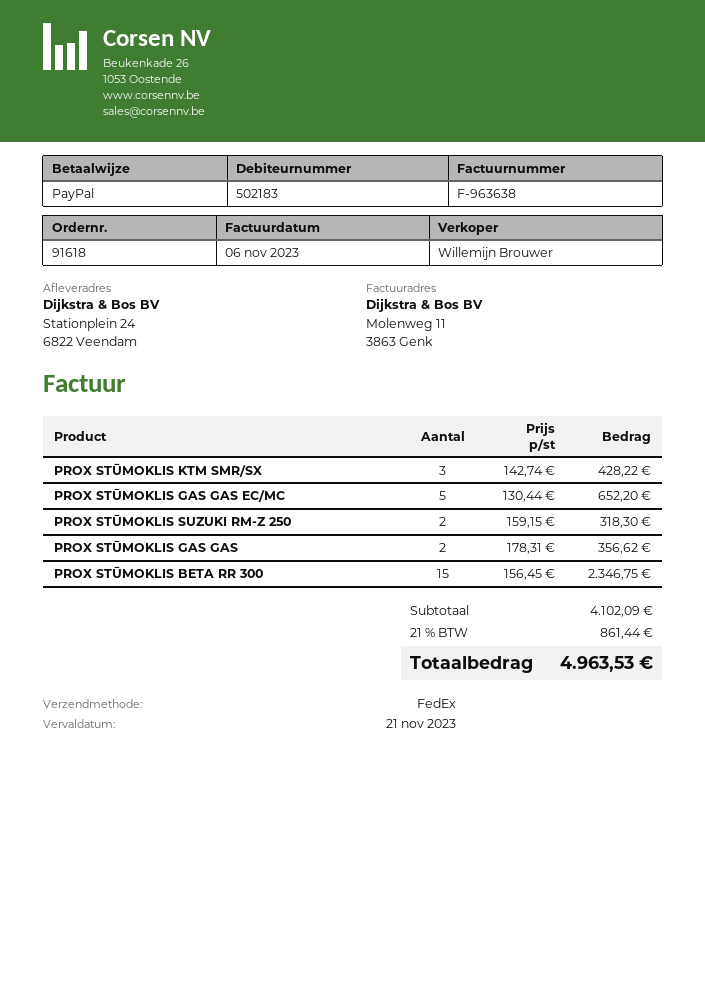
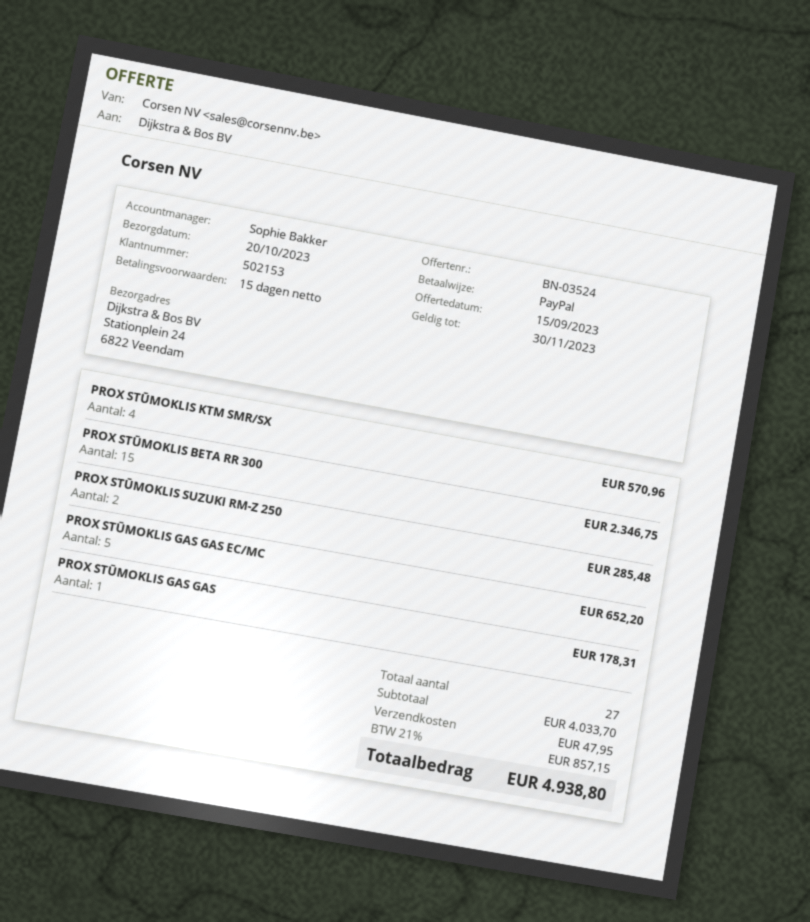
customer number: 502183 -> 502153
sales rep: Willemijn Brouwer -> Sophie Bakker
PROX STŪMOKLIS KTM SMR/SX: 3 for 428.22 -> 4 for 570.96
PROX STŪMOKLIS SUZUKI RM-Z 250: 2 for 318.30 -> 2 for 285.48
PROX STŪMOKLIS GAS GAS: 2 for 356.62 -> 1 for 178.31
subtotal: 4102.09 -> 4033.70
shipping: none -> 47.95
tax: 21% = 861.44 -> 21% = 857.15
total: 4963.53 -> 4938.80

